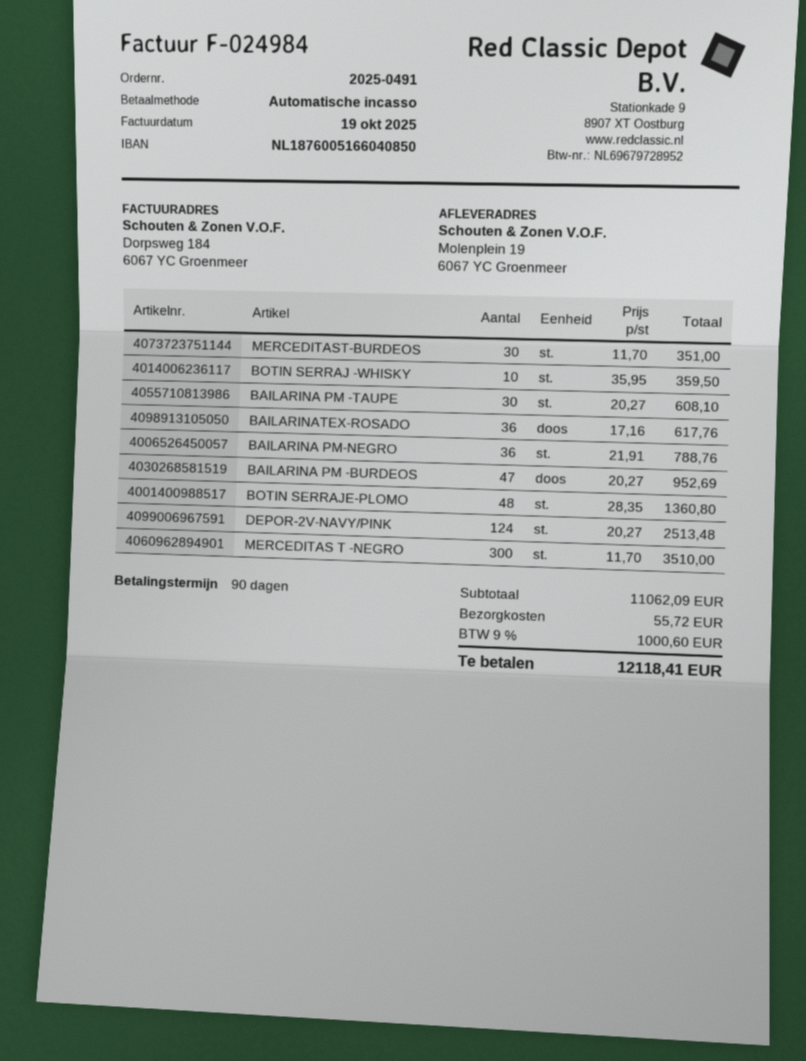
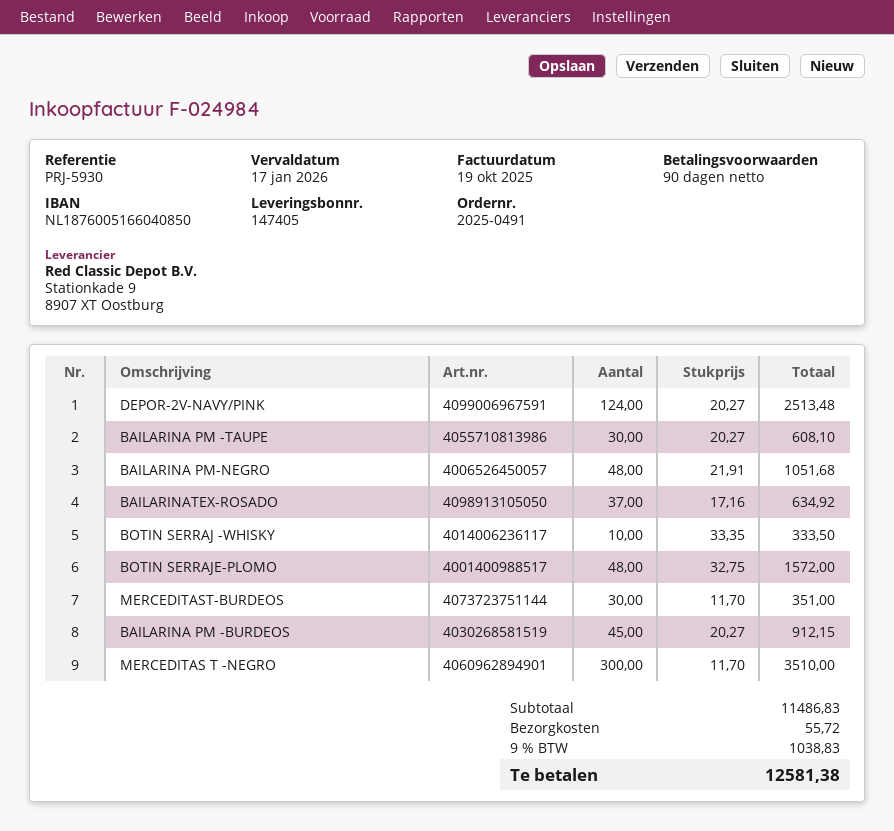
BOTIN SERRAJ -WHISKY: 10 x 35.95 = 359.50 -> 10 x 33.35 = 333.50
BAILARINATEX-ROSADO: 36 x 17.16 = 617.76 -> 37 x 17.16 = 634.92
BAILARINA PM-NEGRO: 36 x 21.91 = 788.76 -> 48 x 21.91 = 1051.68
BAILARINA PM -BURDEOS: 47 x 20.27 = 952.69 -> 45 x 20.27 = 912.15
BOTIN SERRAJE-PLOMO: 48 x 28.35 = 1360.80 -> 48 x 32.75 = 1572.00
subtotal: 11062.09 -> 11486.83
tax: 9% = 1000.60 -> 9% = 1038.83
total: 12118.41 -> 12581.38

